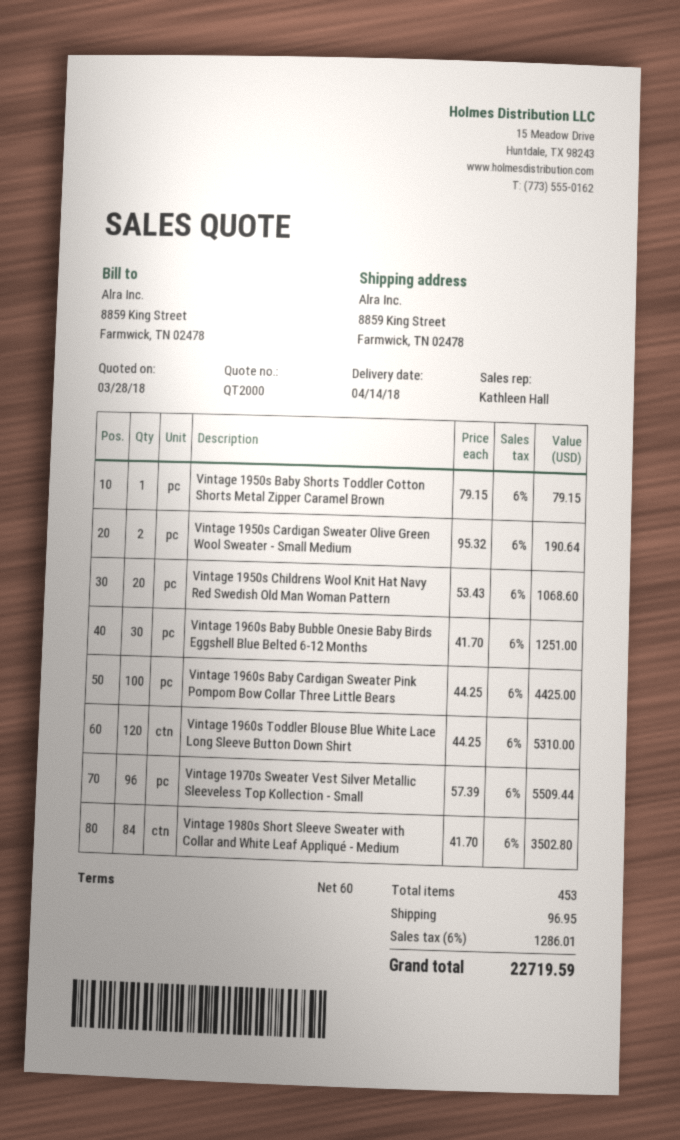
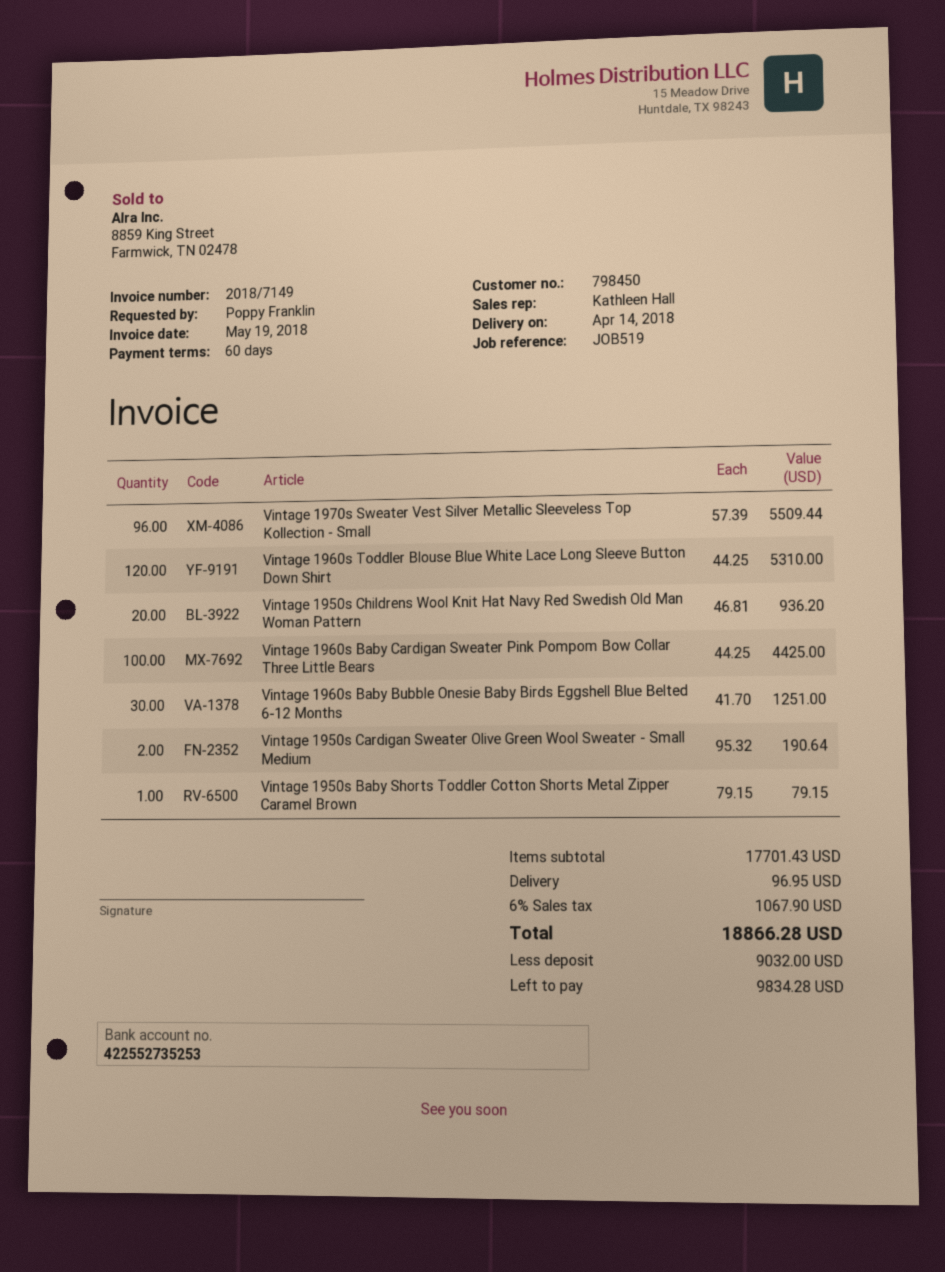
Vintage 1950s Childrens Wool Knit Hat Navy Red Swedish Old Man Woman Pattern: 20 x 53.43 = 1068.60 -> 20 x 46.81 = 936.20
Vintage 1980s Short Sleeve Sweater with Collar and White Leaf Appliqué - Medium: 84 x 41.70 = 3502.80 -> none
tax: 6% = 1286.01 -> 6% = 1067.90
total: 22719.59 -> 18866.28

